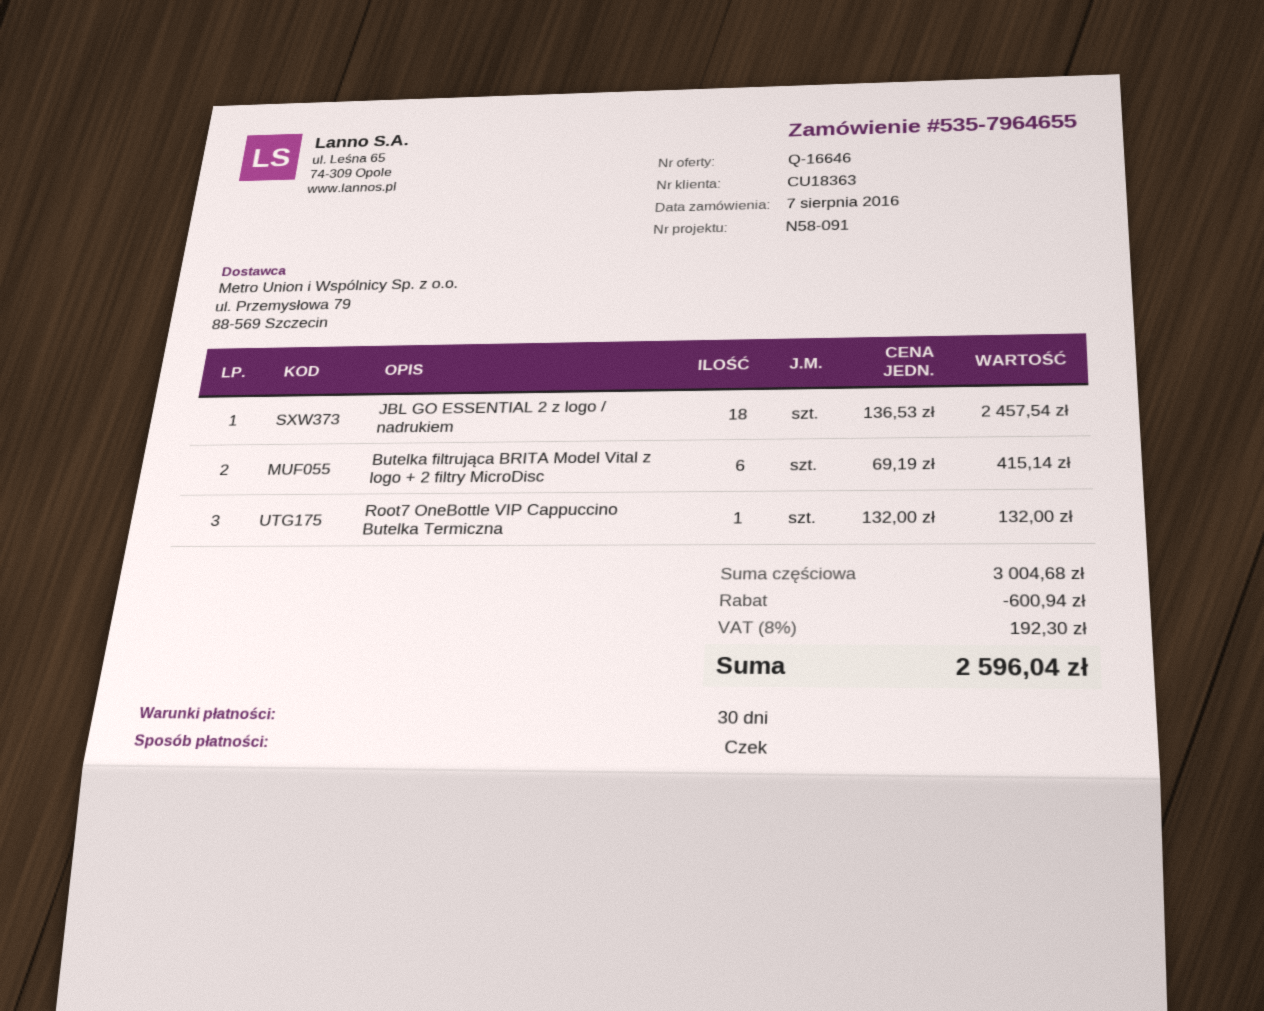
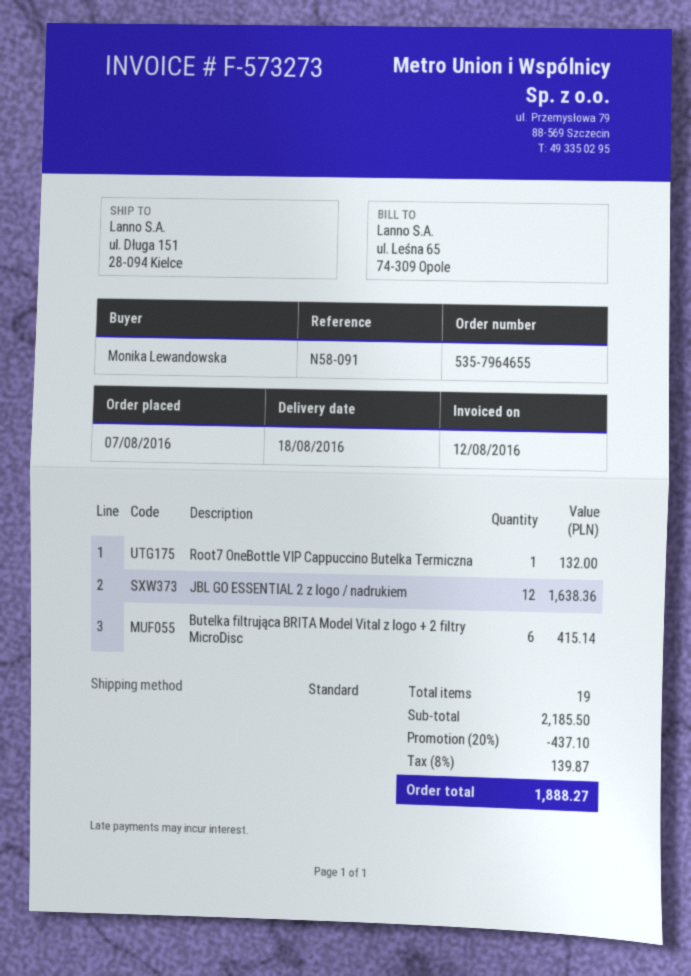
JBL GO ESSENTIAL 2 z logo / nadrukiem: 18 for 2457.54 -> 12 for 1638.36
subtotal: 3004.68 -> 2185.50
discount: 600.94 -> 437.10
tax: 8% = 192.30 -> 8% = 139.87
total: 2596.04 -> 1888.27

